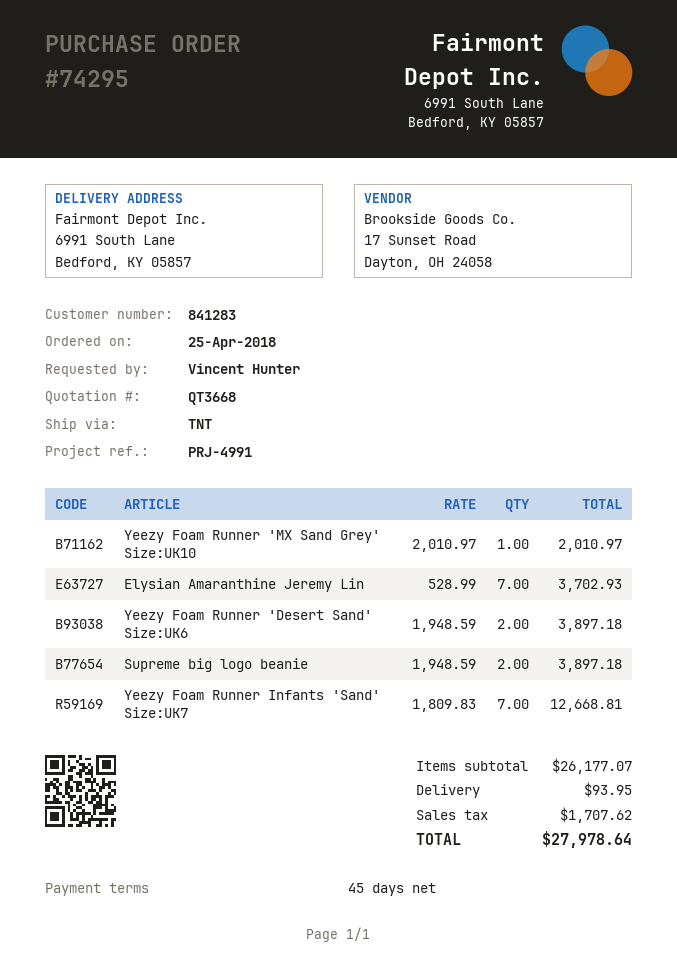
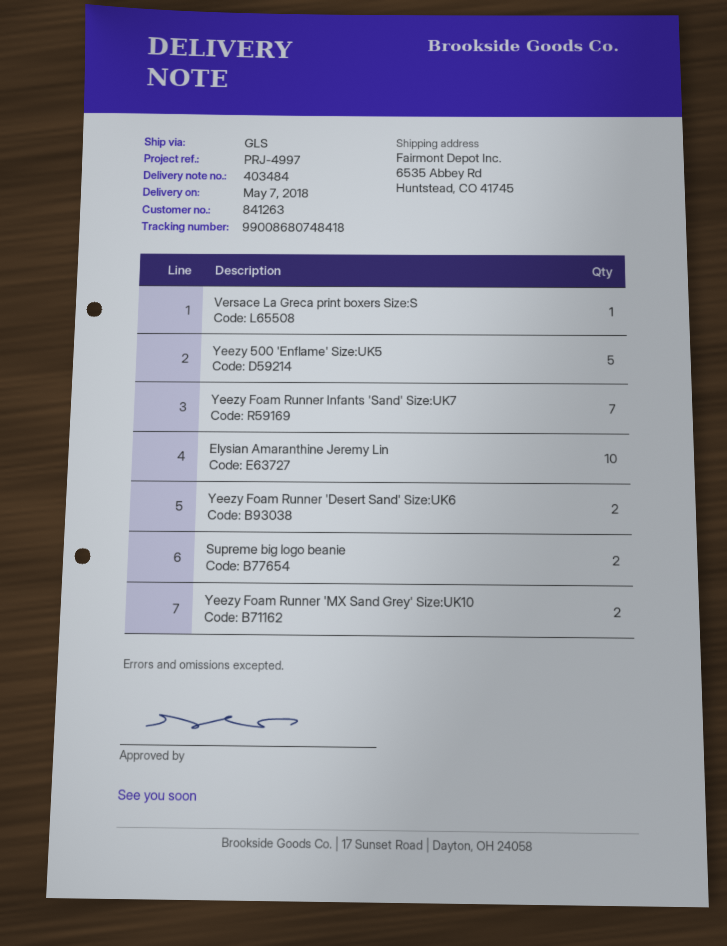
customer number: 841283 -> 841263
reference: PRJ-4991 -> PRJ-4997
shipping method: TNT -> GLS
ship to: 6991 South Lane, Bedford, KY 05857 -> 6535 Abbey Rd, Huntstead, CO 41745
Yeezy Foam Runner 'MX Sand Grey' Size:UK10: 1 -> 2
Elysian Amaranthine Jeremy Lin: 7 -> 10
Versace La Greca print boxers Size:S: none -> 1
Yeezy 500 'Enflame' Size:UK5: none -> 5

